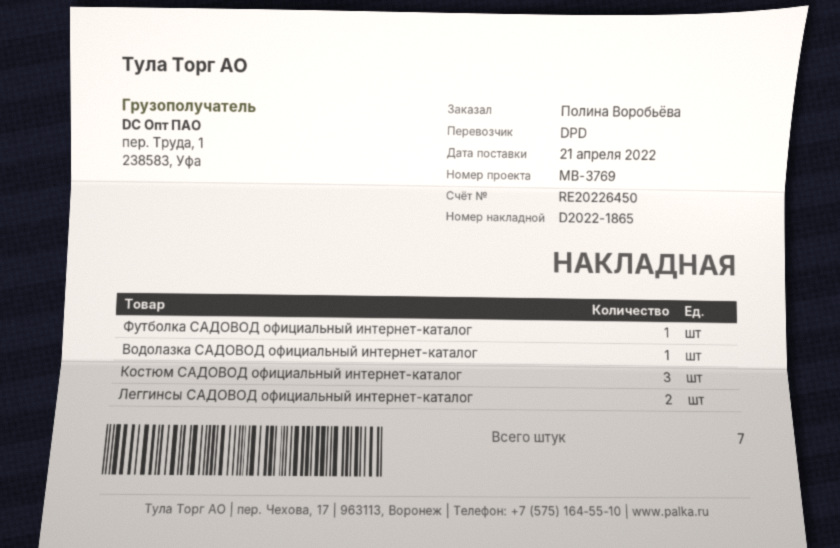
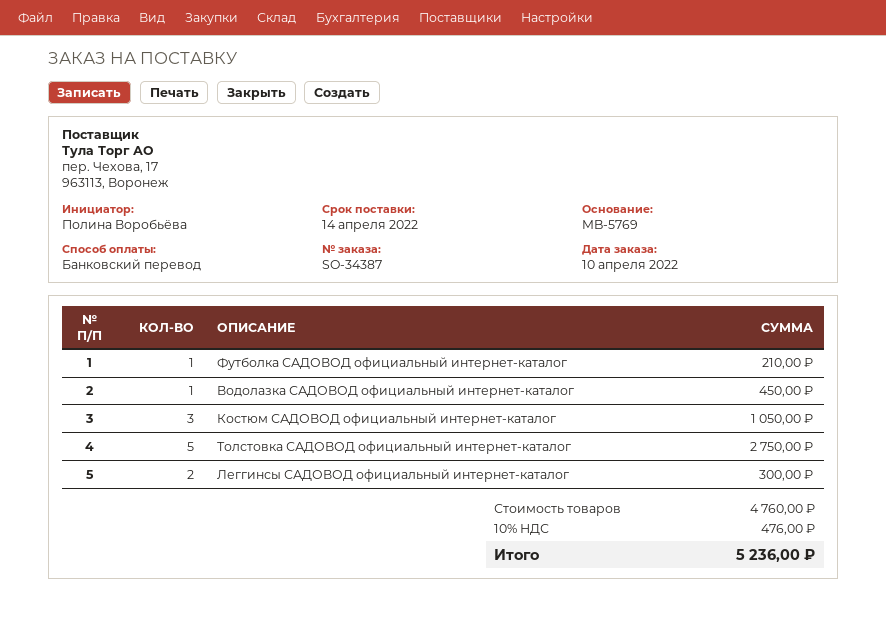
delivery date: 2022-04-21 -> 2022-04-14
reference: MB-3769 -> MB-5769
Толстовка САДОВОД официальный интернет-каталог: none -> 5

